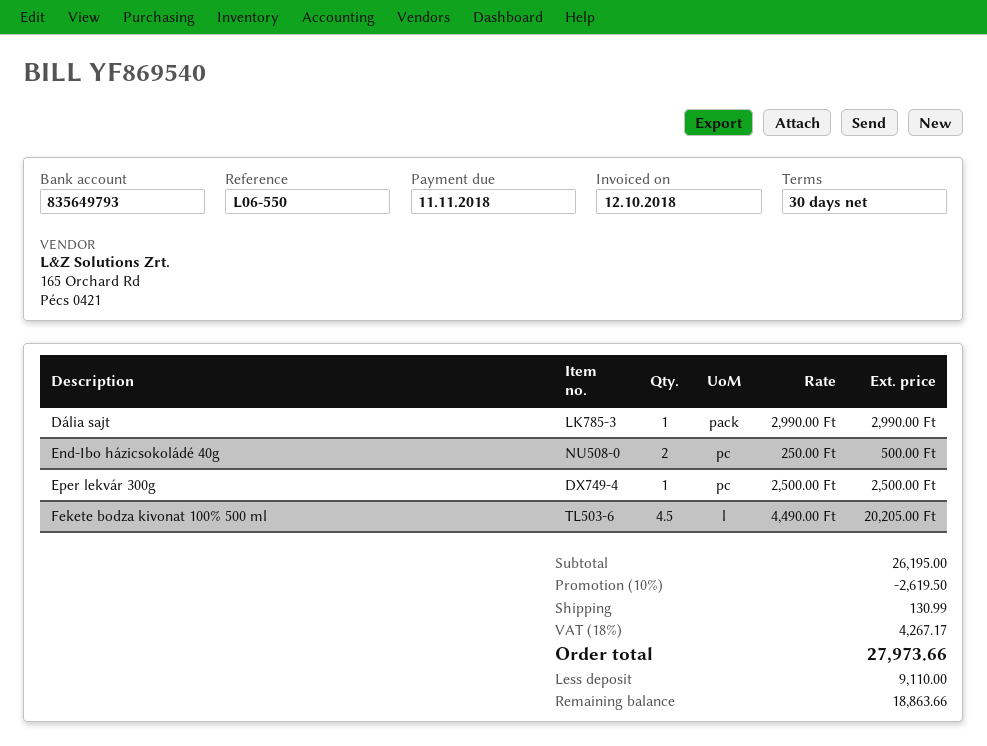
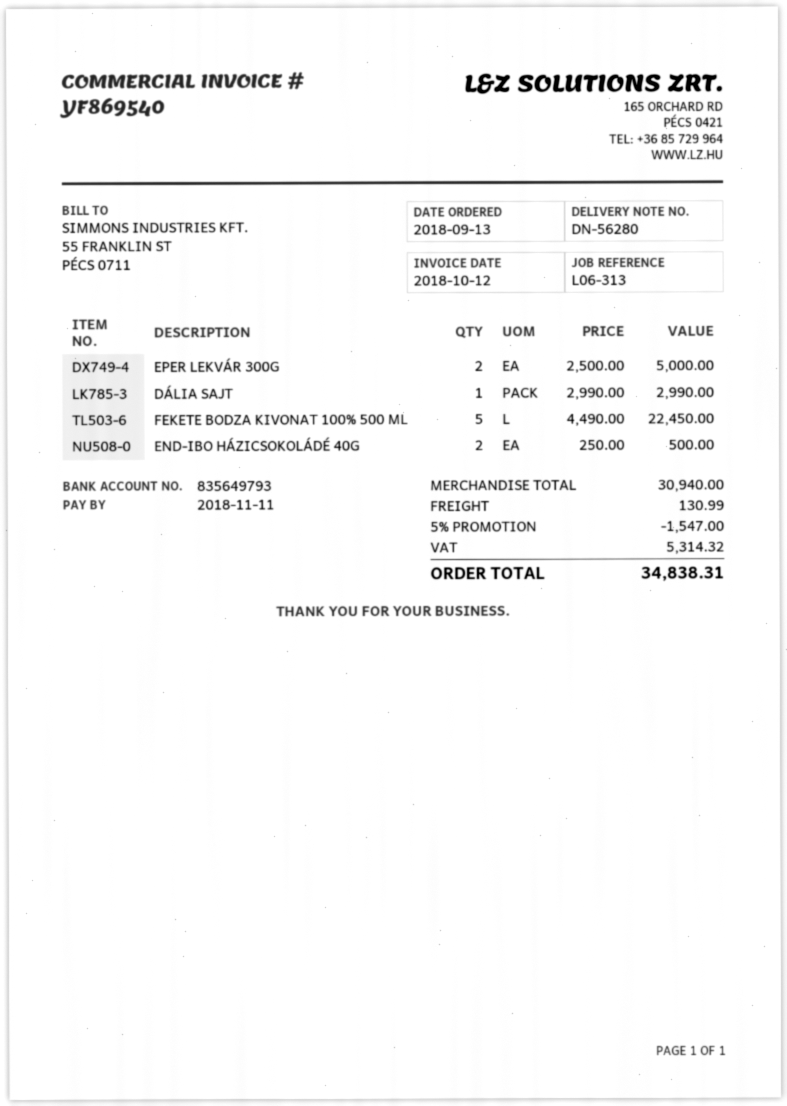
reference: L06-550 -> L06-313
Eper lekvár 300g: 1 x 2500.00 = 2500.00 -> 2 x 2500.00 = 5000.00
Fekete bodza kivonat 100% 500 ml: 4.5 x 4490.00 = 20205.00 -> 5 x 4490.00 = 22450.00
subtotal: 26195.00 -> 30940.00
discount: 10% = 2619.50 -> 5% = 1547.00
tax: 4267.17 -> 5314.32
total: 27973.66 -> 34838.31

